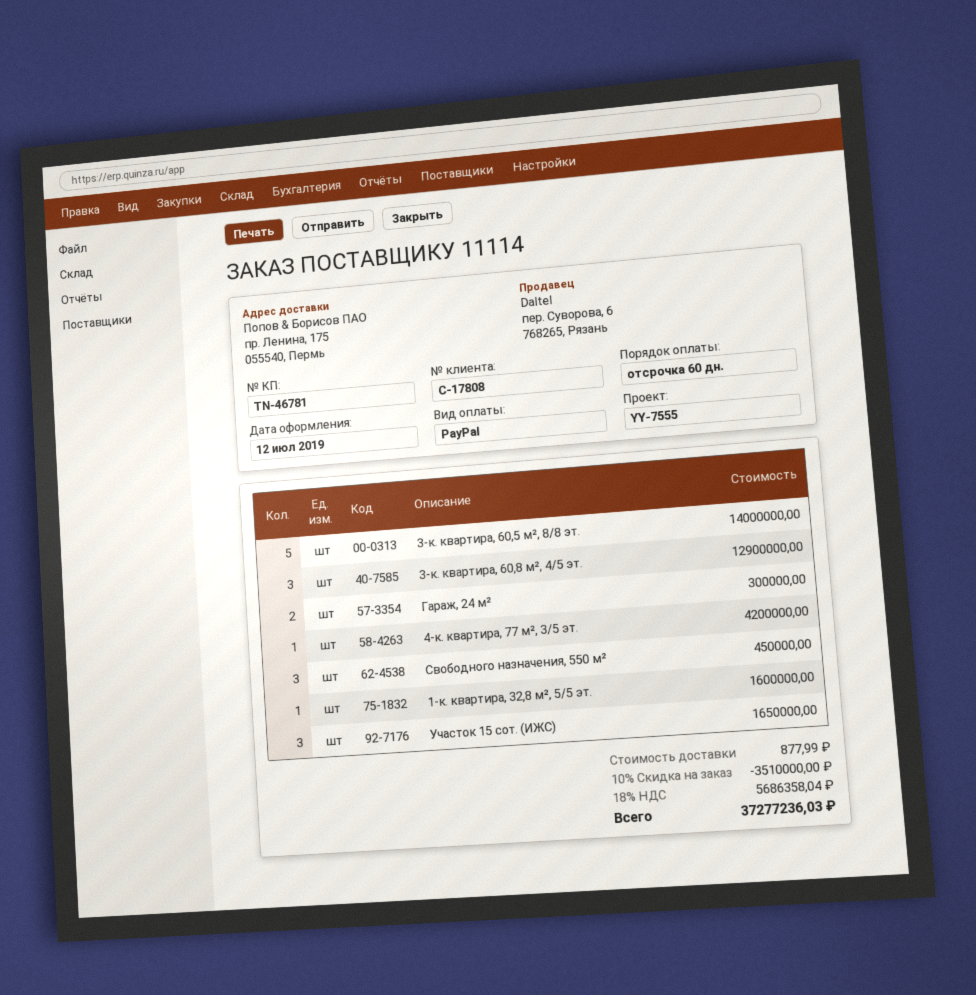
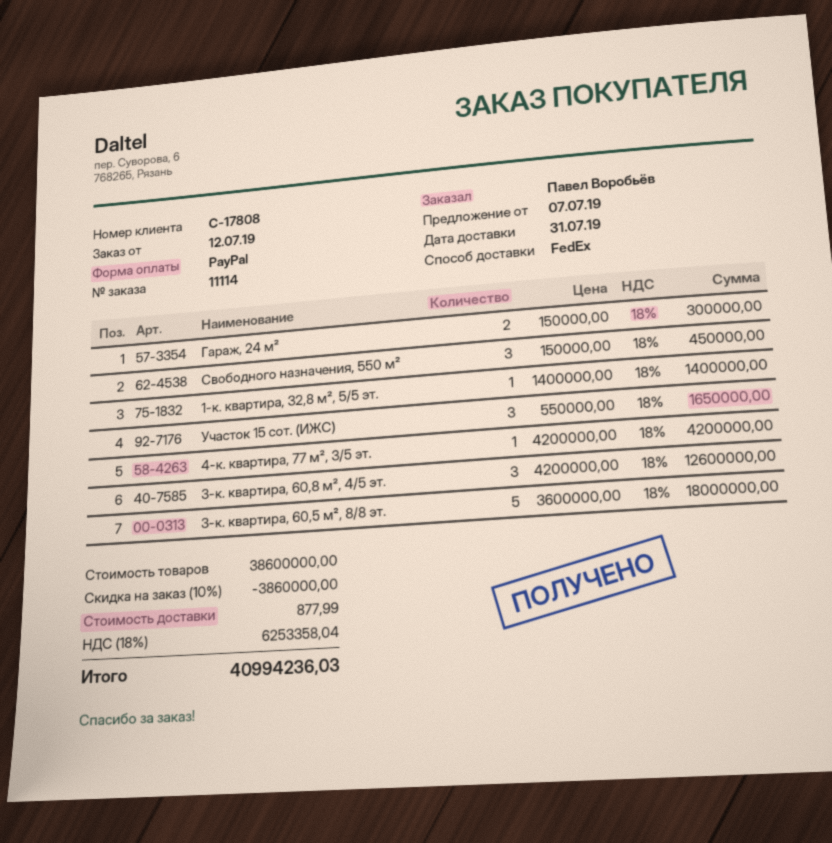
3-к. квартира, 60,5 м², 8/8 эт.: 5 for 14000000.00 -> 5 for 18000000.00
3-к. квартира, 60,8 м², 4/5 эт.: 3 for 12900000.00 -> 3 for 12600000.00
1-к. квартира, 32,8 м², 5/5 эт.: 1 for 1600000.00 -> 1 for 1400000.00
discount: 10% = 3510000.00 -> 10% = 3860000.00
tax: 18% = 5686358.04 -> 18% = 6253358.04
total: 37277236.03 -> 40994236.03

